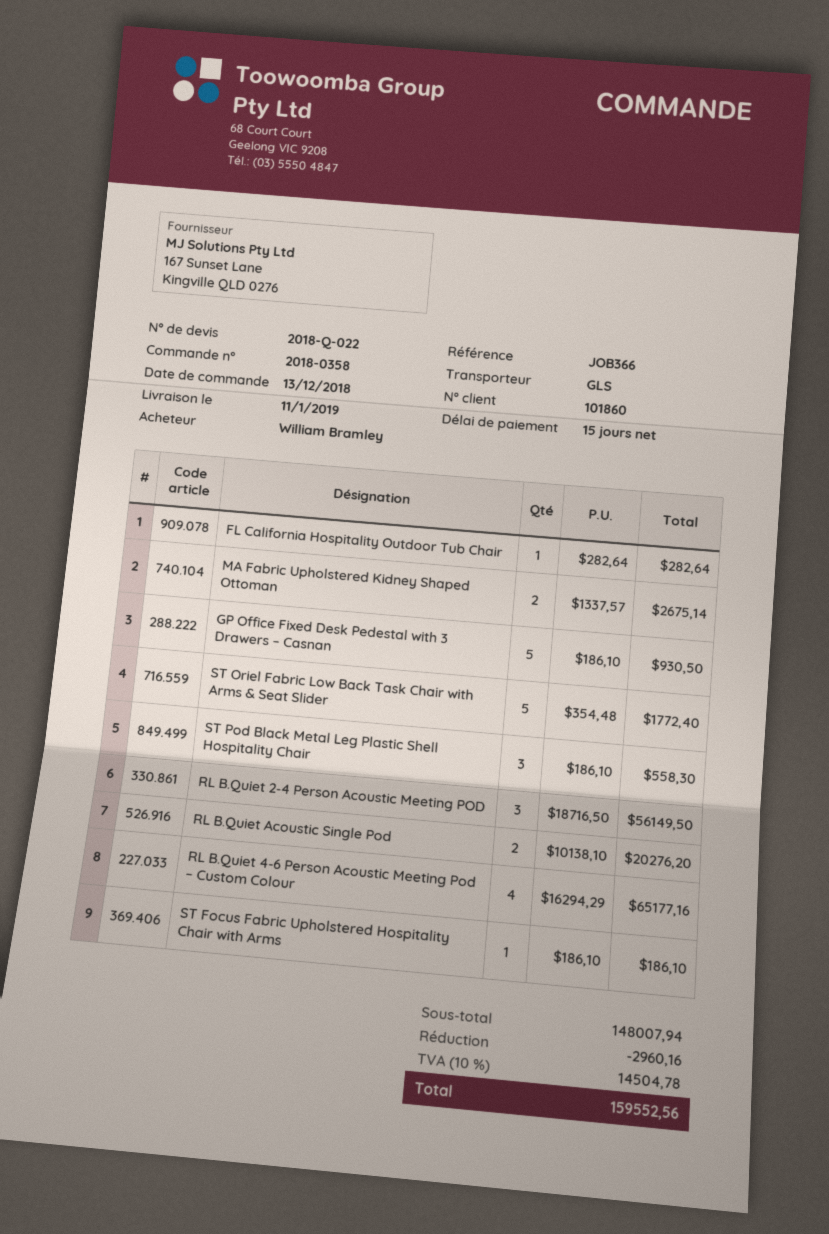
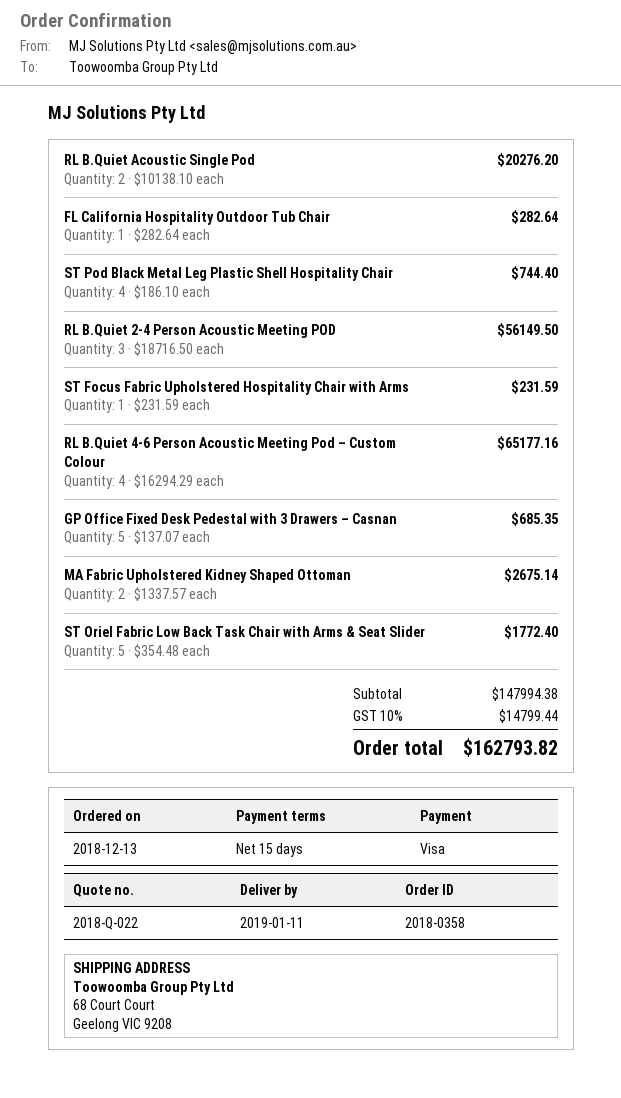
GP Office Fixed Desk Pedestal with 3 Drawers – Casnan: 5 x 186.10 = 930.50 -> 5 x 137.07 = 685.35
ST Pod Black Metal Leg Plastic Shell Hospitality Chair: 3 x 186.10 = 558.30 -> 4 x 186.10 = 744.40
ST Focus Fabric Upholstered Hospitality Chair with Arms: 1 x 186.10 = 186.10 -> 1 x 231.59 = 231.59
subtotal: 148007.94 -> 147994.38
discount: 2960.16 -> none
tax: 10% = 14504.78 -> 10% = 14799.44
total: 159552.56 -> 162793.82

